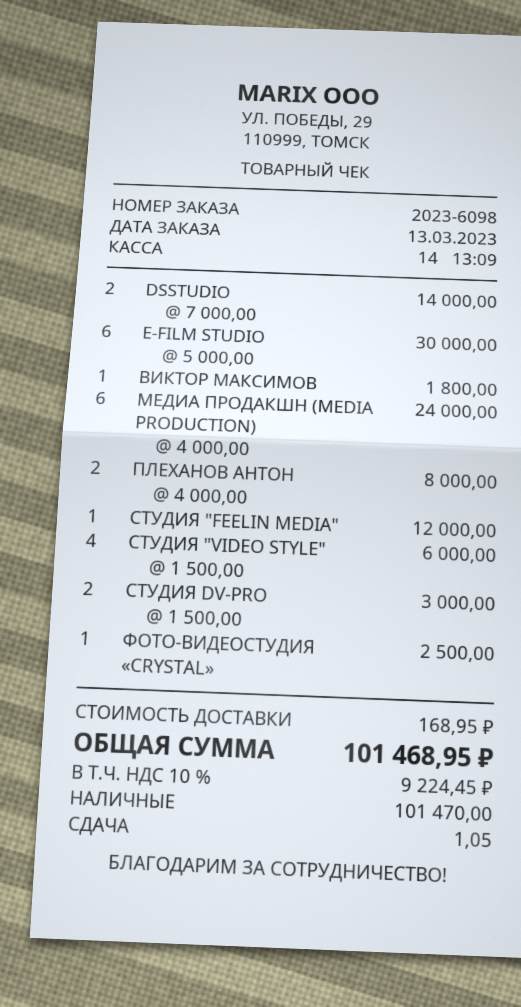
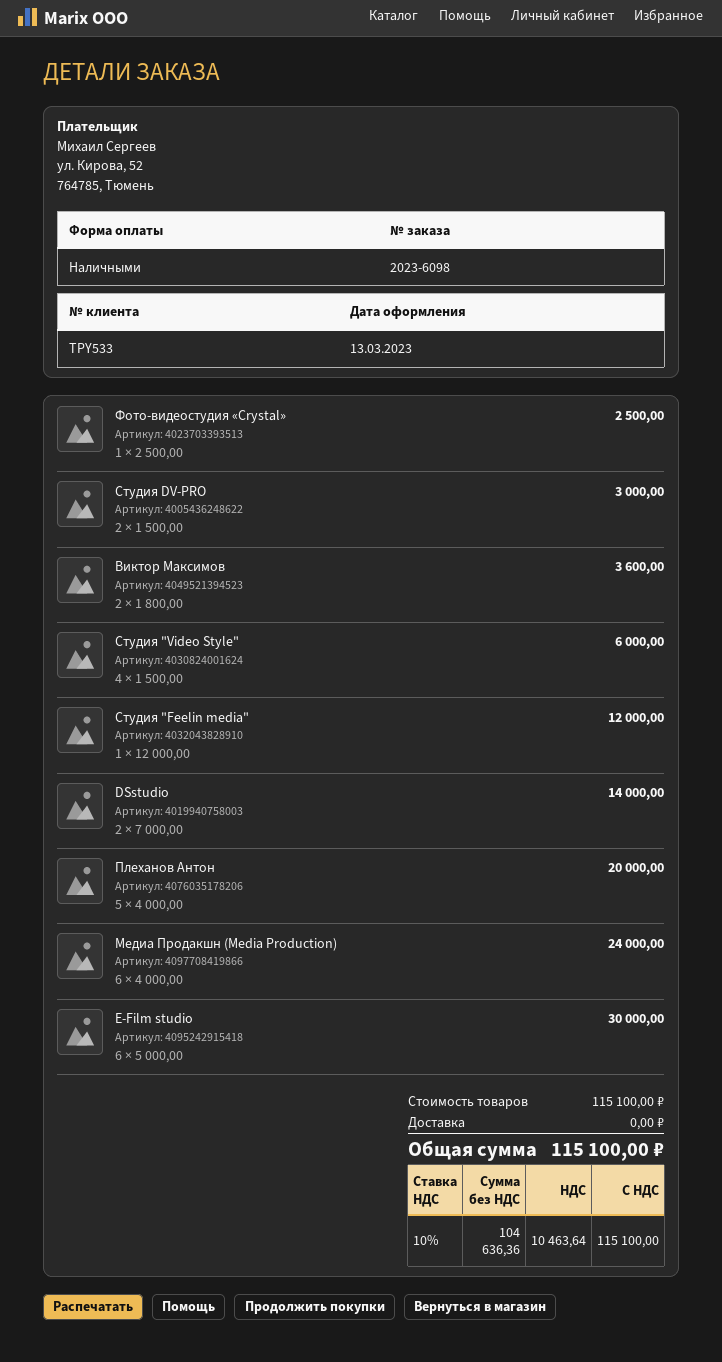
ВИКТОР МАКСИМОВ: 1 x 1800.00 = 1800.00 -> 2 x 1800.00 = 3600.00
ПЛЕХАНОВ АНТОН: 2 x 4000.00 = 8000.00 -> 5 x 4000.00 = 20000.00
shipping: 168.95 -> 0.00
tax: 10% = 9224.45 -> 10% = 10463.64
total: 101468.95 -> 115100.00

